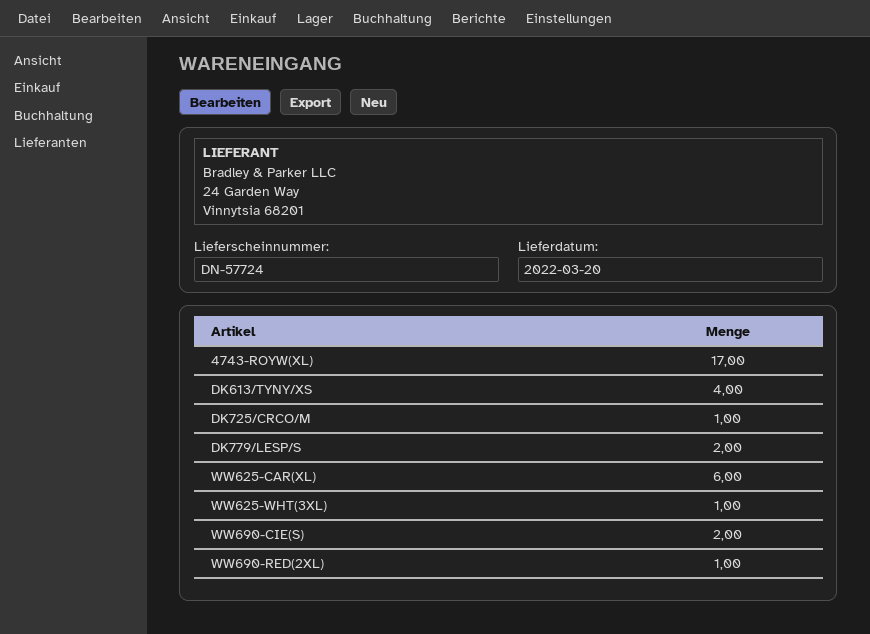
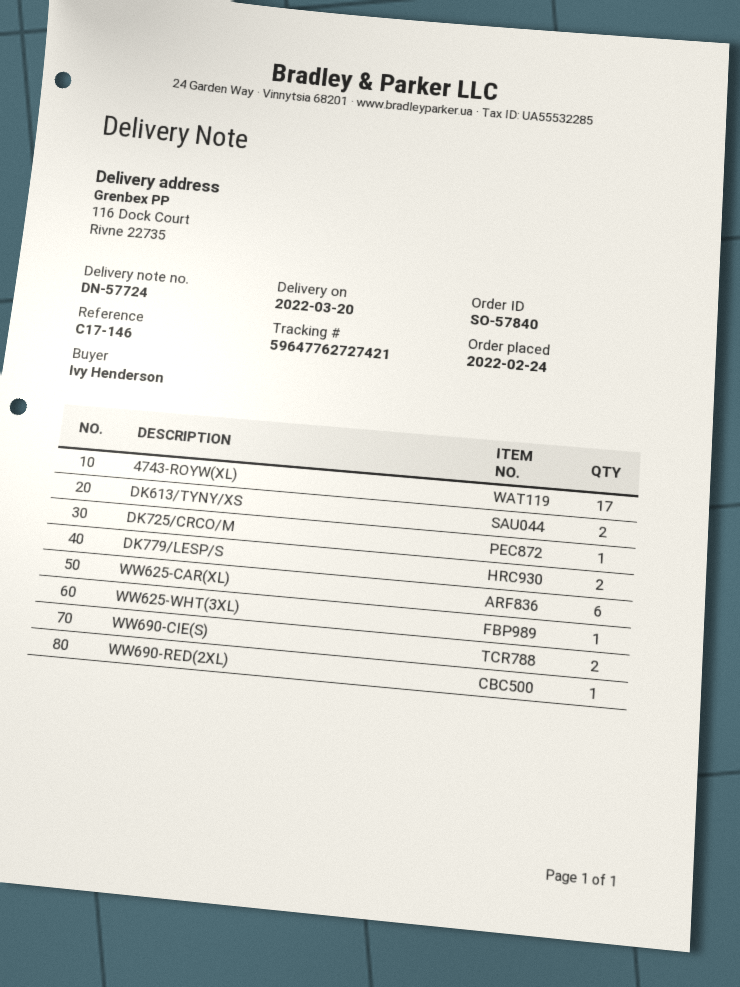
DK613/TYNY/XS: 4 -> 2

